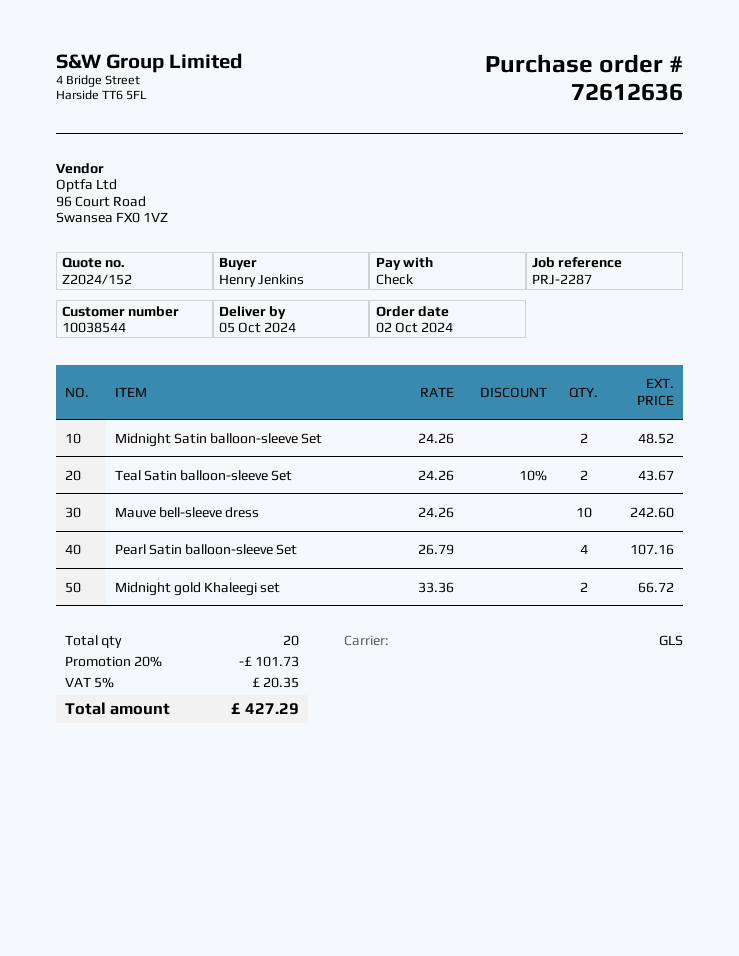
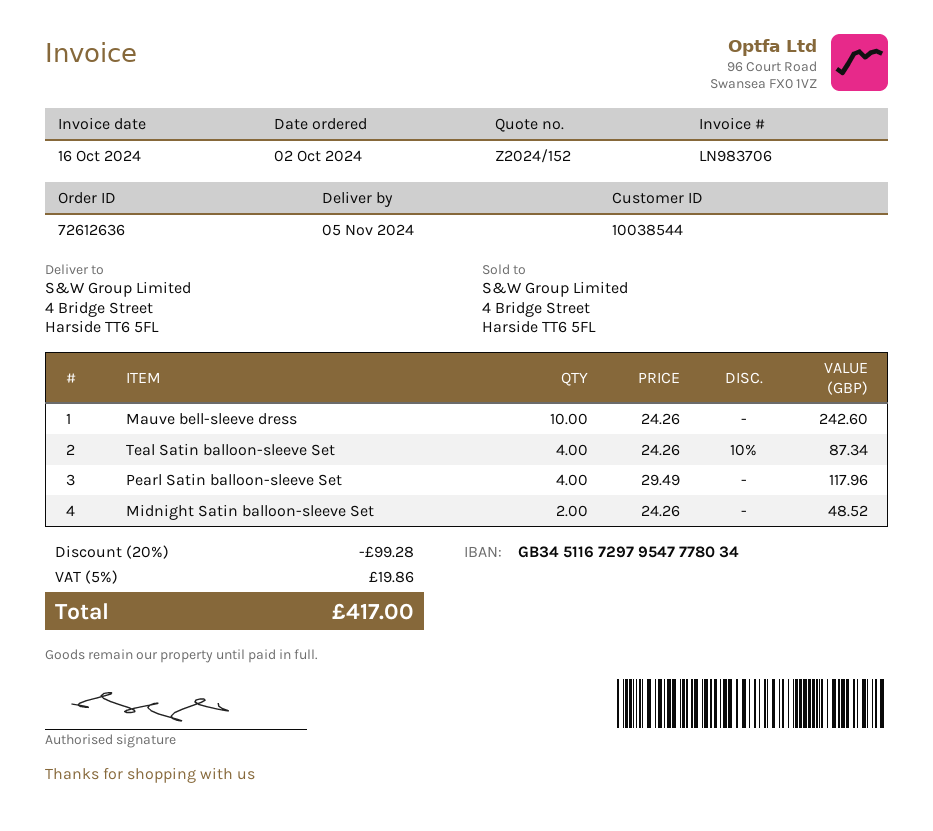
delivery date: 2024-10-05 -> 2024-11-05
Teal Satin balloon-sleeve Set: 2 x 24.26 - 10% = 43.67 -> 4 x 24.26 - 10% = 87.34
Pearl Satin balloon-sleeve Set: 4 x 26.79 = 107.16 -> 4 x 29.49 = 117.96
Midnight gold Khaleegi set: 2 x 33.36 = 66.72 -> none
discount: 20% = 101.73 -> 20% = 99.28
tax: 5% = 20.35 -> 5% = 19.86
total: 427.29 -> 417.00

